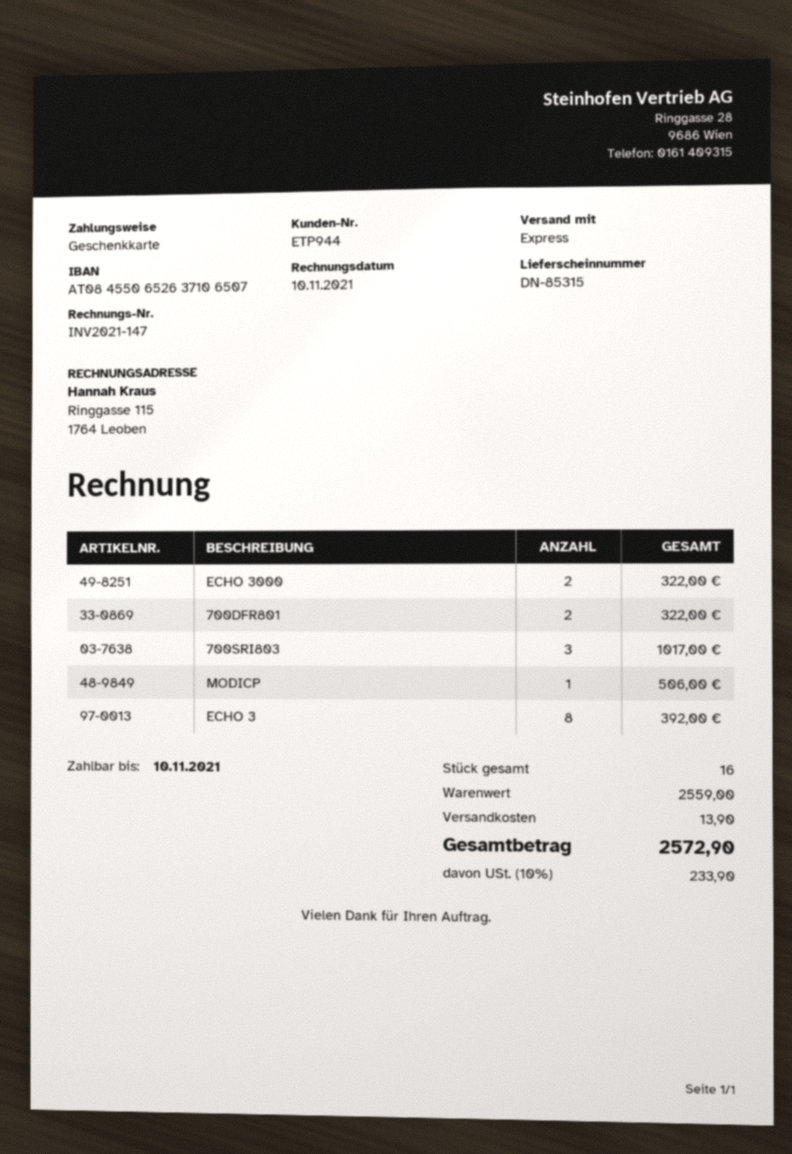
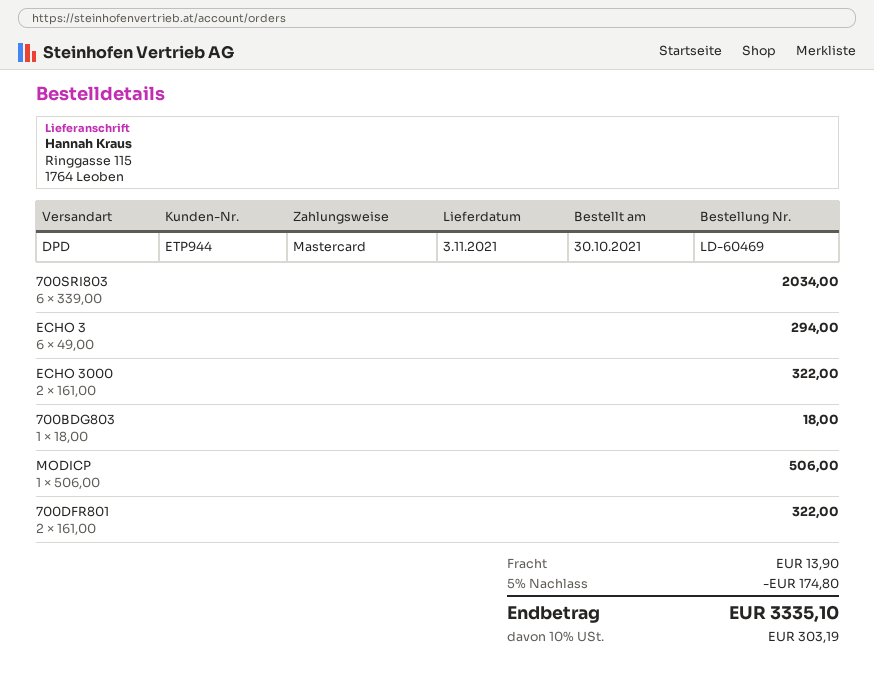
payment method: gift card -> Mastercard
shipping method: express -> DPD
700SRI803: 3 for 1017.00 -> 6 for 2034.00
ECHO 3: 8 for 392.00 -> 6 for 294.00
700BDG803: none -> 1 for 18.00
discount: none -> 5% = 174.80
tax: 10% = 233.90 -> 10% = 303.19
total: 2572.90 -> 3335.10

